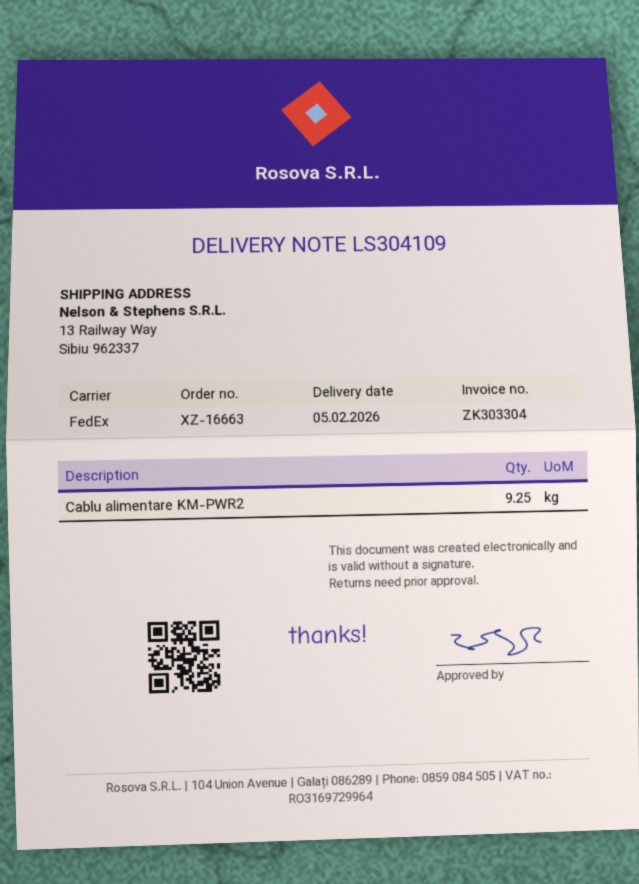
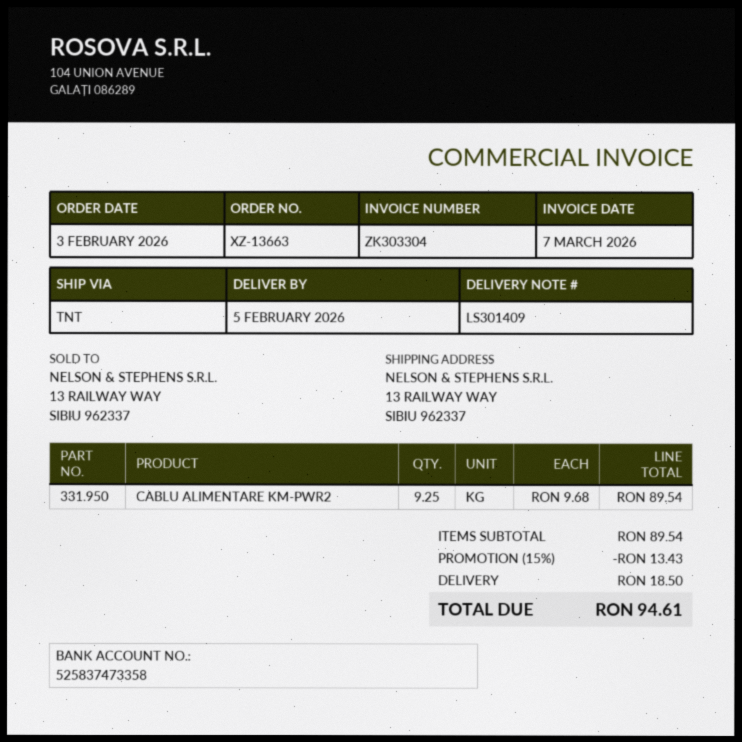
order number: XZ-16663 -> XZ-13663
delivery note number: LS304109 -> LS301409
shipping method: FedEx -> TNT

